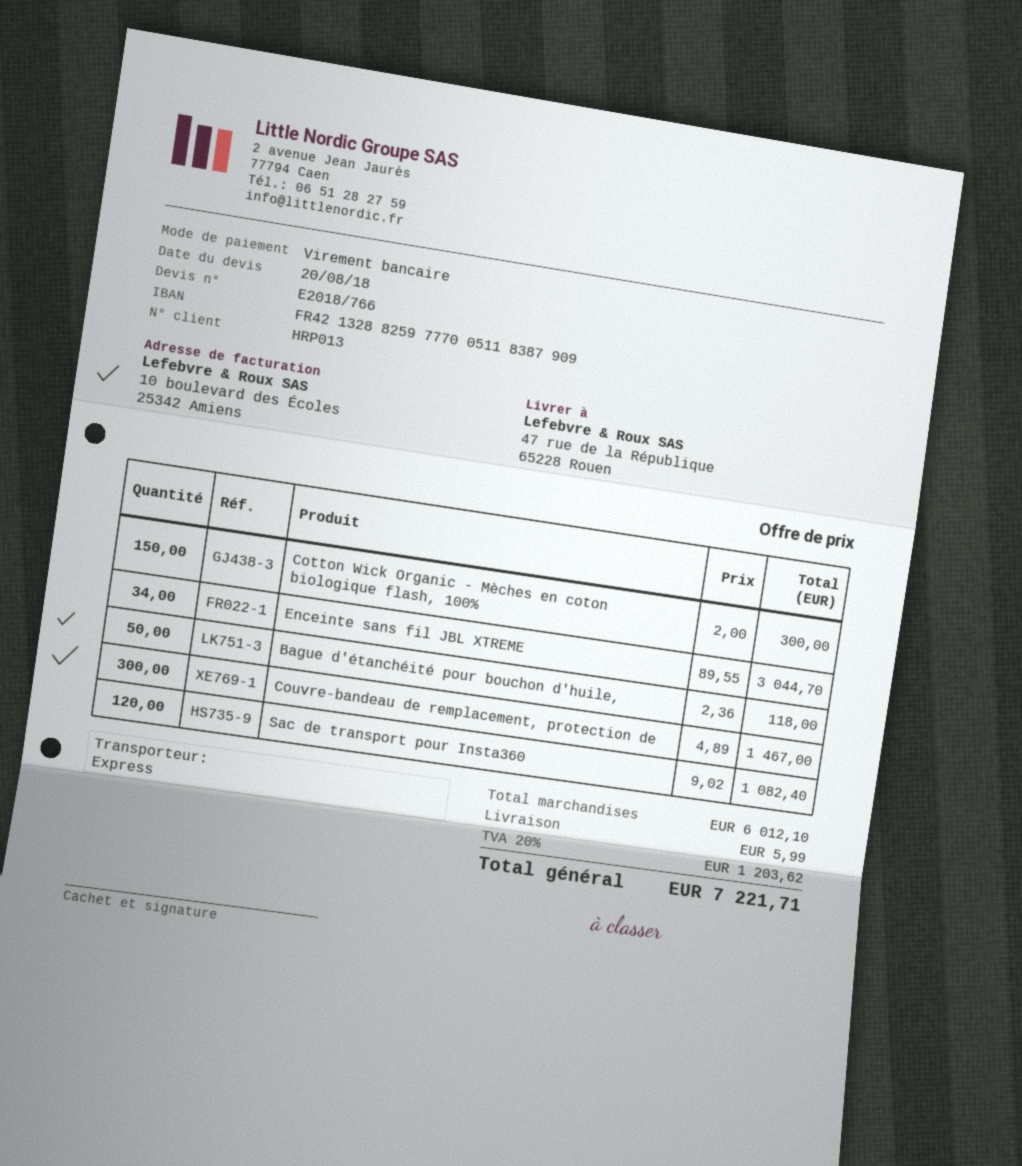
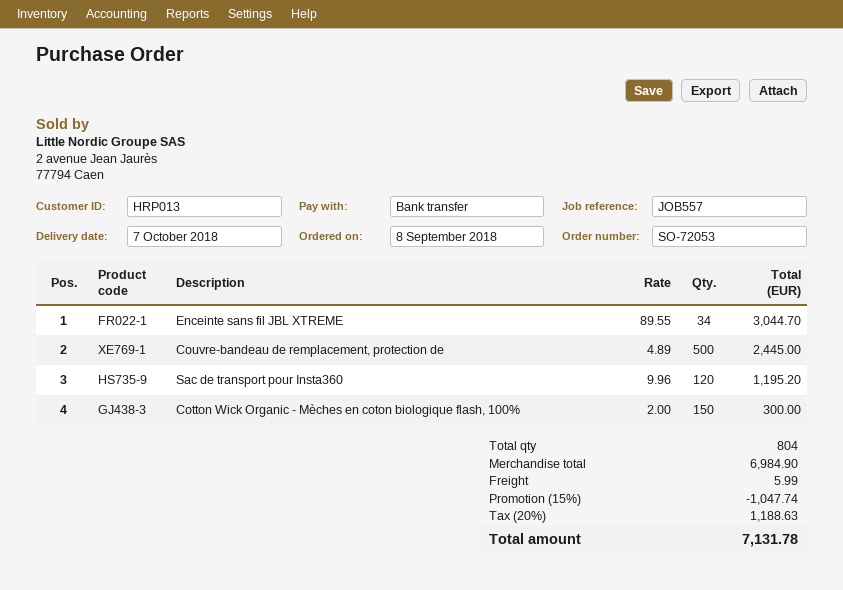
Bague d'étanchéité pour bouchon d'huile,: 50 x 2.36 = 118.00 -> none
Couvre-bandeau de remplacement, protection de: 300 x 4.89 = 1467.00 -> 500 x 4.89 = 2445.00
Sac de transport pour Insta360: 120 x 9.02 = 1082.40 -> 120 x 9.96 = 1195.20
subtotal: 6012.10 -> 6984.90
discount: none -> 15% = 1047.74
tax: 20% = 1203.62 -> 20% = 1188.63
total: 7221.71 -> 7131.78

